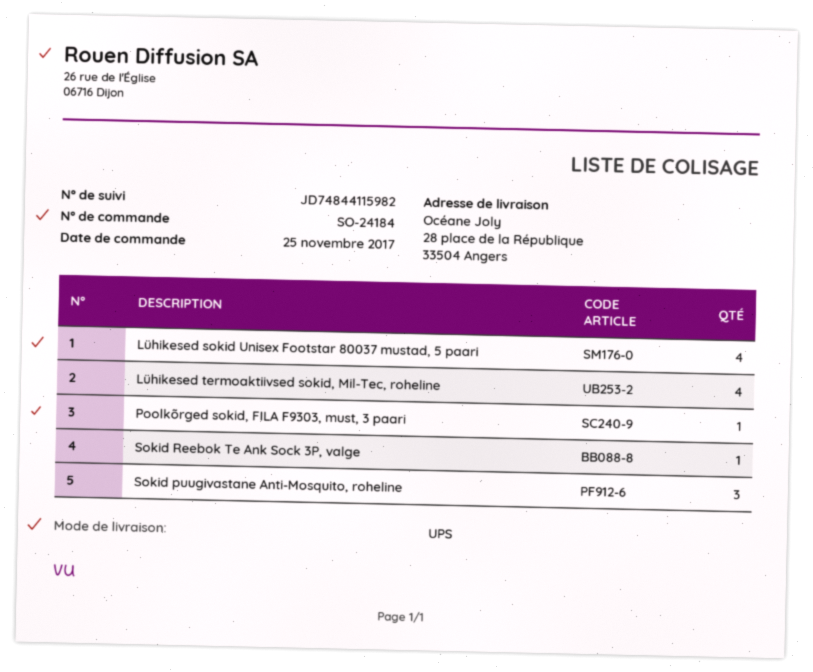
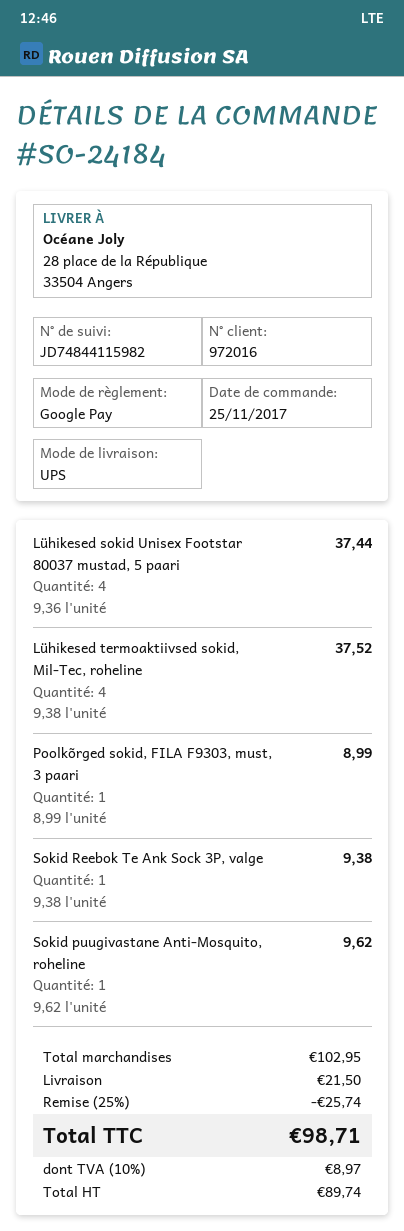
Sokid puugivastane Anti-Mosquito, roheline: 3 -> 1

